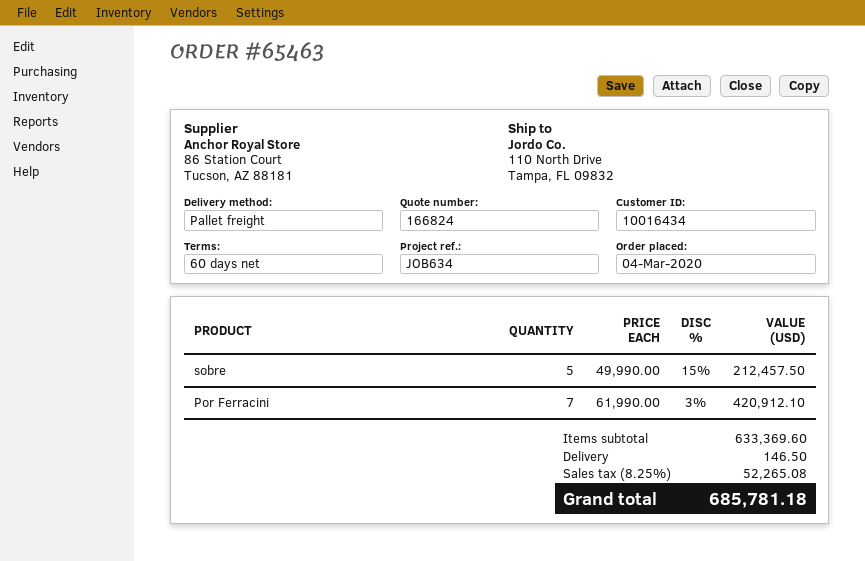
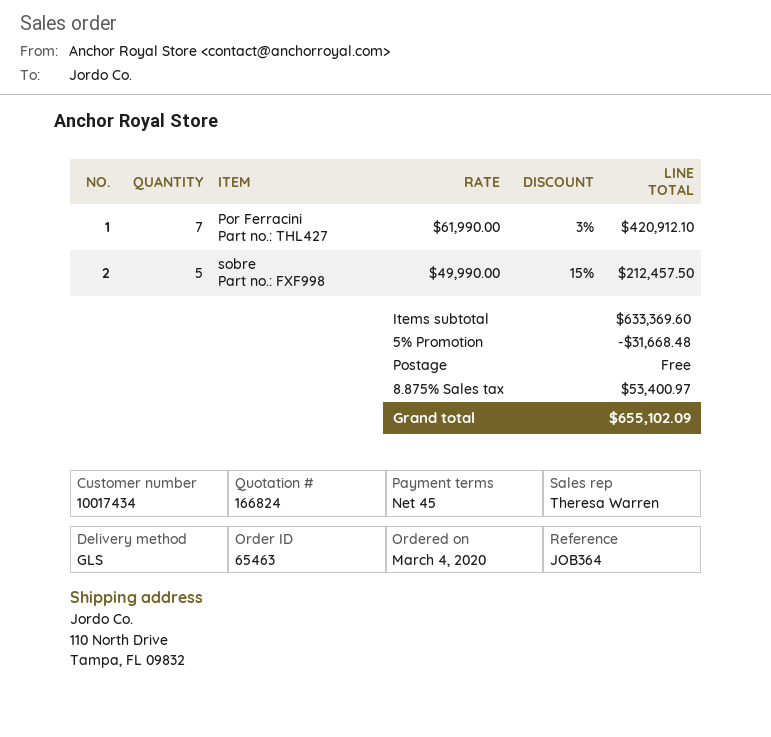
payment terms: 60 days -> 45 days
customer number: 10016434 -> 10017434
reference: JOB634 -> JOB364
shipping method: pallet freight -> GLS
discount: none -> 5% = 31668.48
shipping: 146.50 -> 0.00
tax: 8.25% = 52265.08 -> 8.875% = 53400.97
total: 685781.18 -> 655102.09

